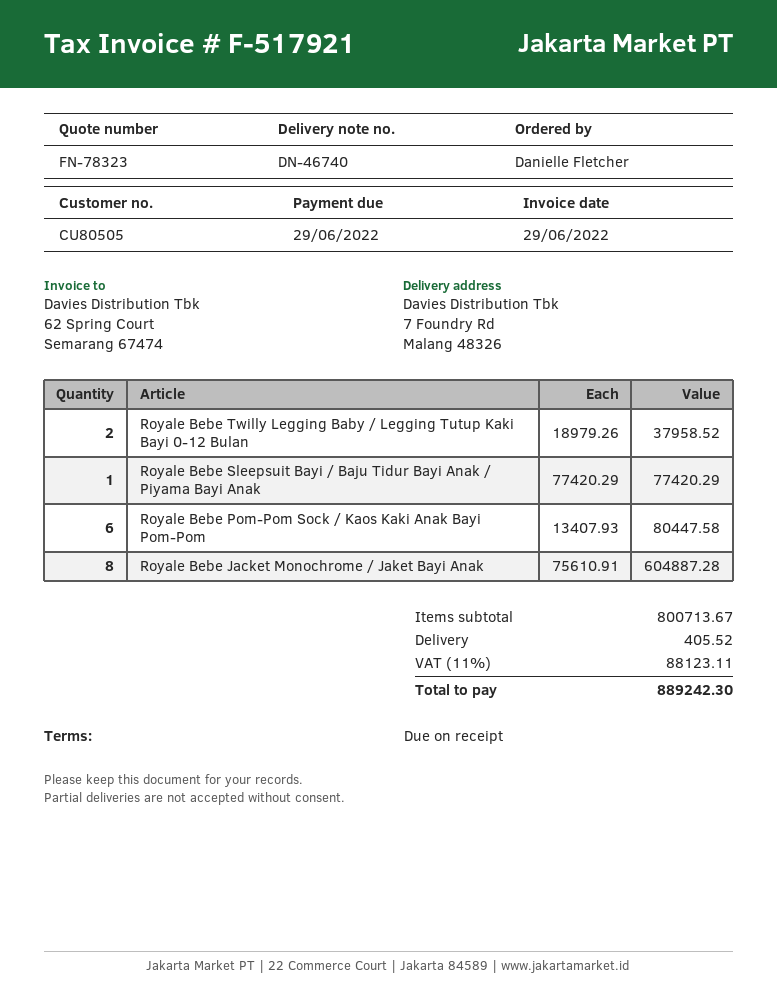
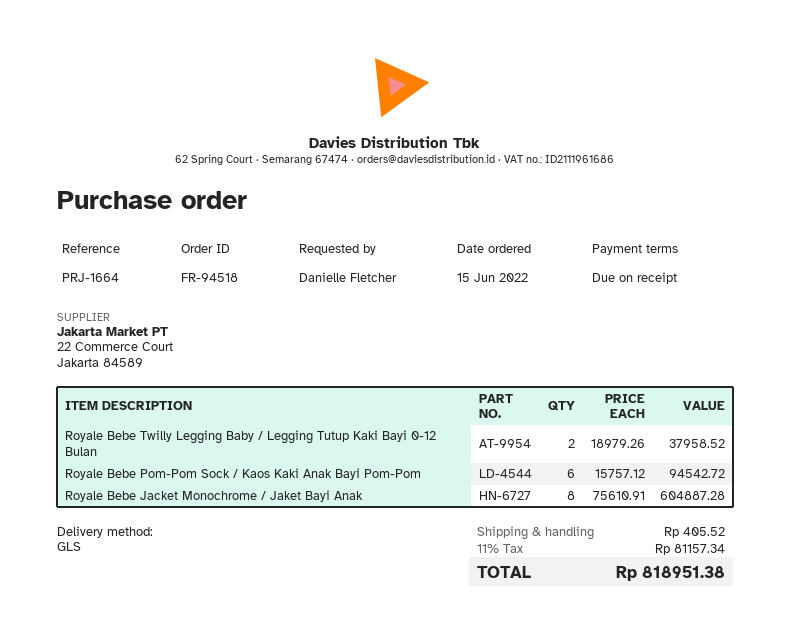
Royale Bebe Sleepsuit Bayi / Baju Tidur Bayi Anak / Piyama Bayi Anak: 1 x 77420.29 = 77420.29 -> none
Royale Bebe Pom-Pom Sock / Kaos Kaki Anak Bayi Pom-Pom: 6 x 13407.93 = 80447.58 -> 6 x 15757.12 = 94542.72
tax: 11% = 88123.11 -> 11% = 81157.34
total: 889242.30 -> 818951.38

